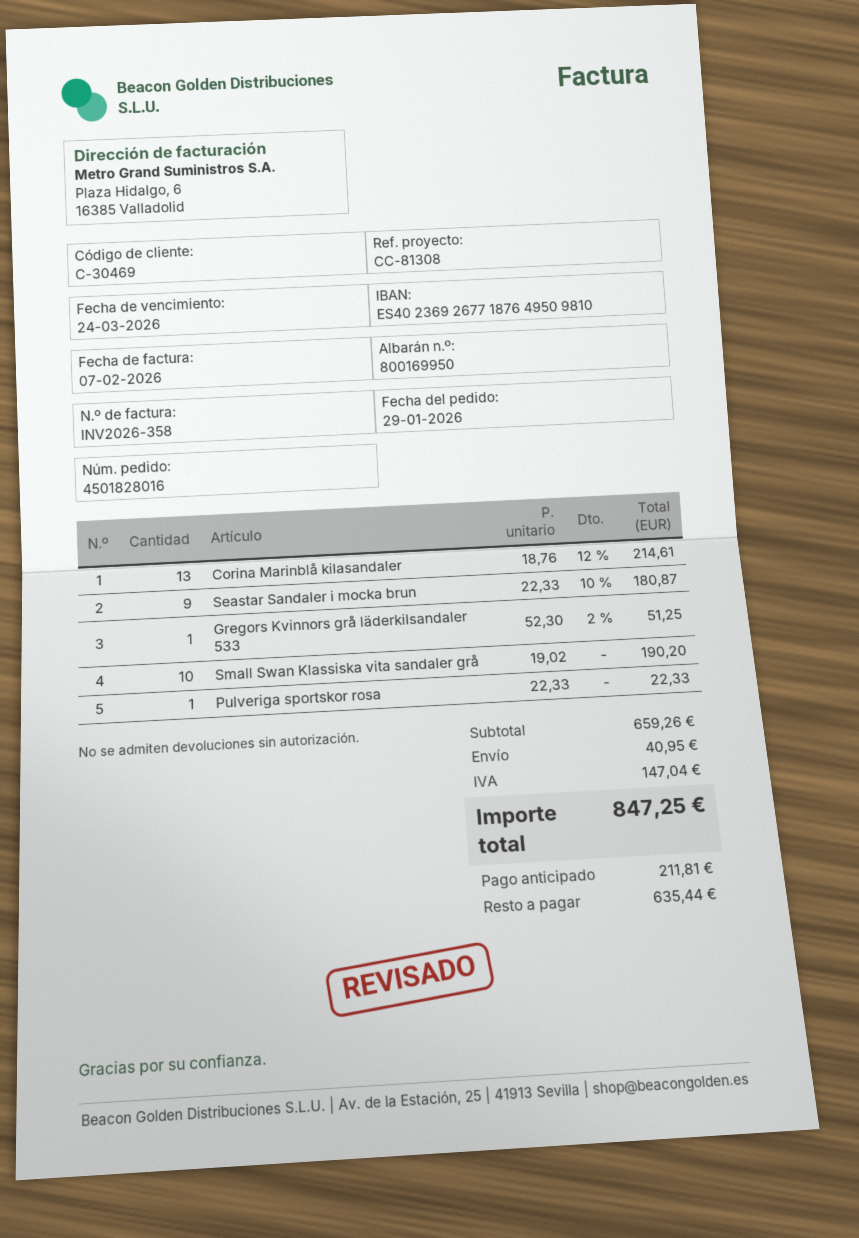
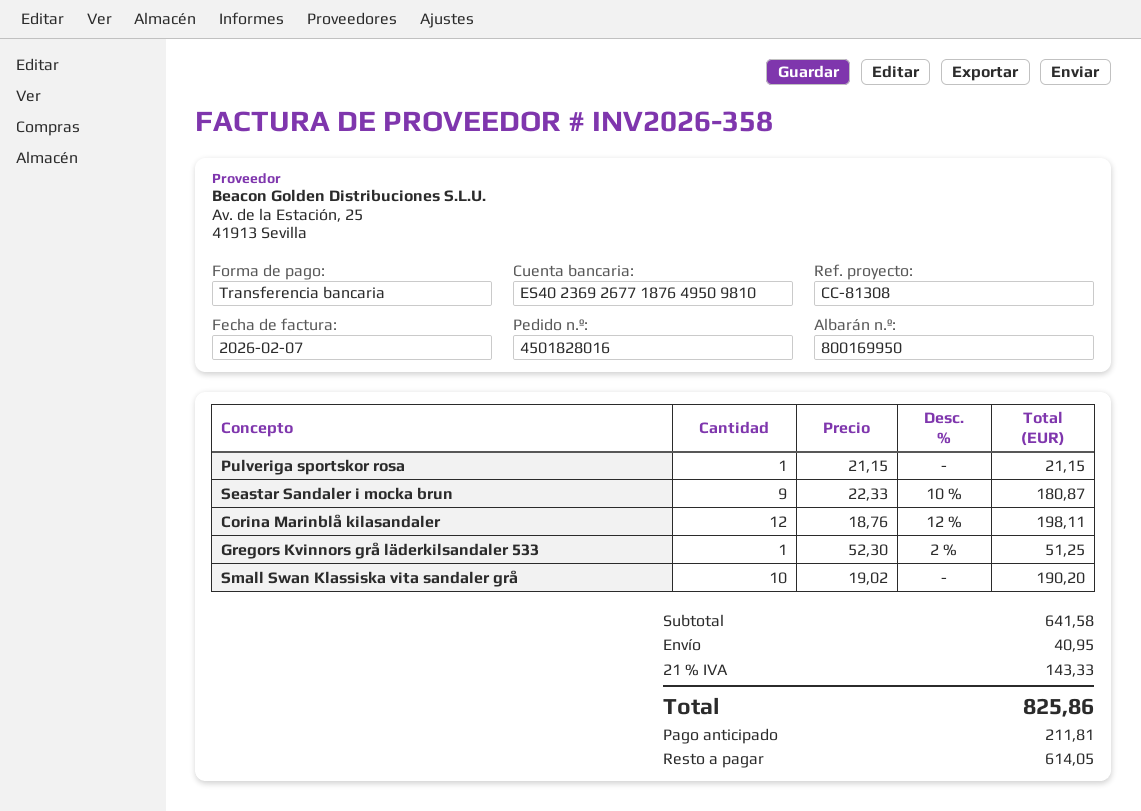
Corina Marinblå kilasandaler: 13 x 18.76 - 12% = 214.61 -> 12 x 18.76 - 12% = 198.11
Pulveriga sportskor rosa: 1 x 22.33 = 22.33 -> 1 x 21.15 = 21.15
subtotal: 659.26 -> 641.58
tax: 147.04 -> 143.33
total: 847.25 -> 825.86
balance: 635.44 -> 614.05

